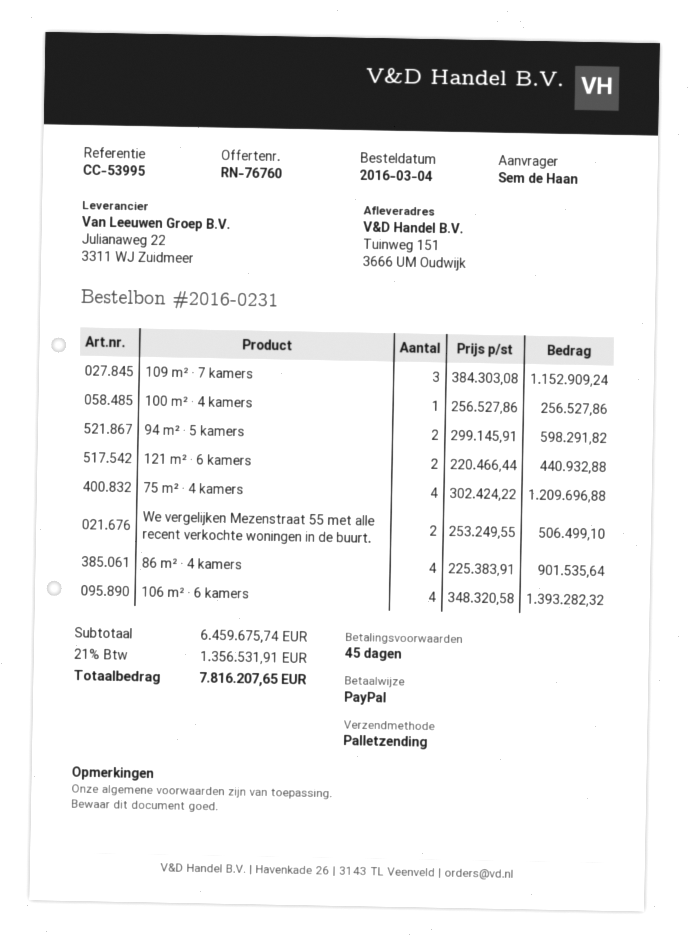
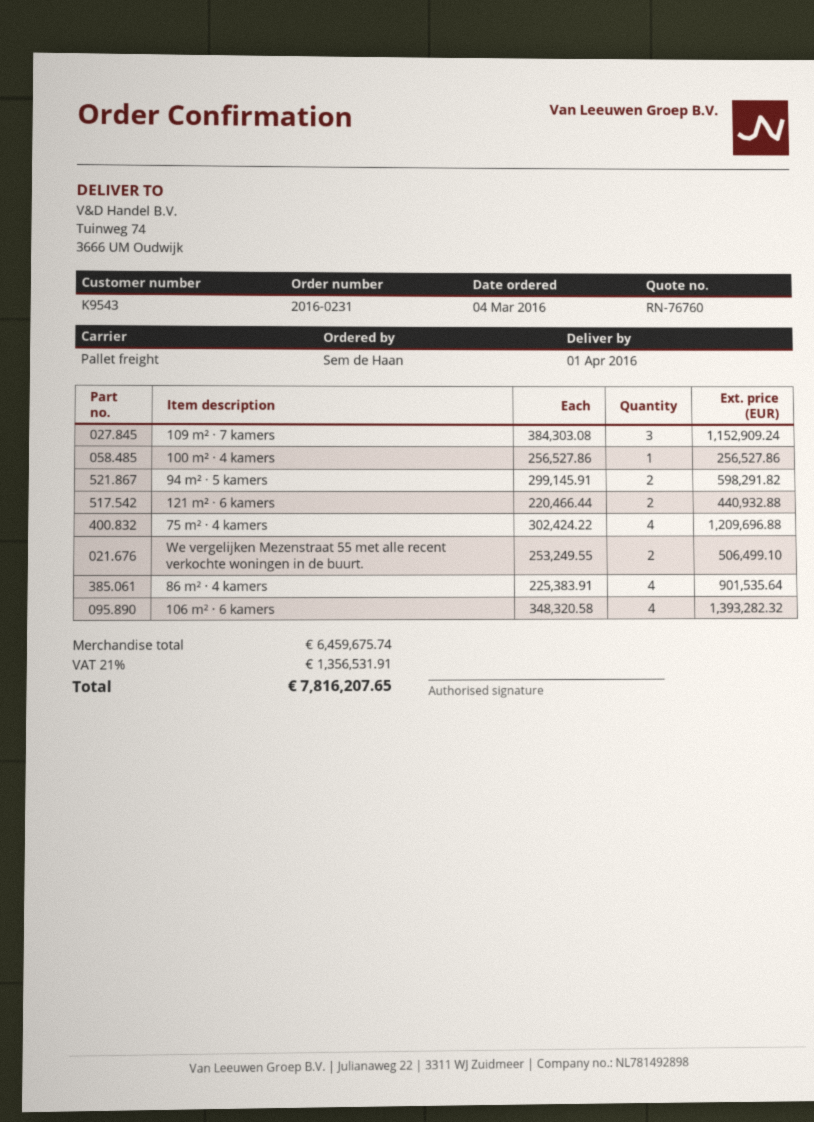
ship to: Tuinweg 151, 3666 UM Oudwijk -> Tuinweg 74, 3666 UM Oudwijk

